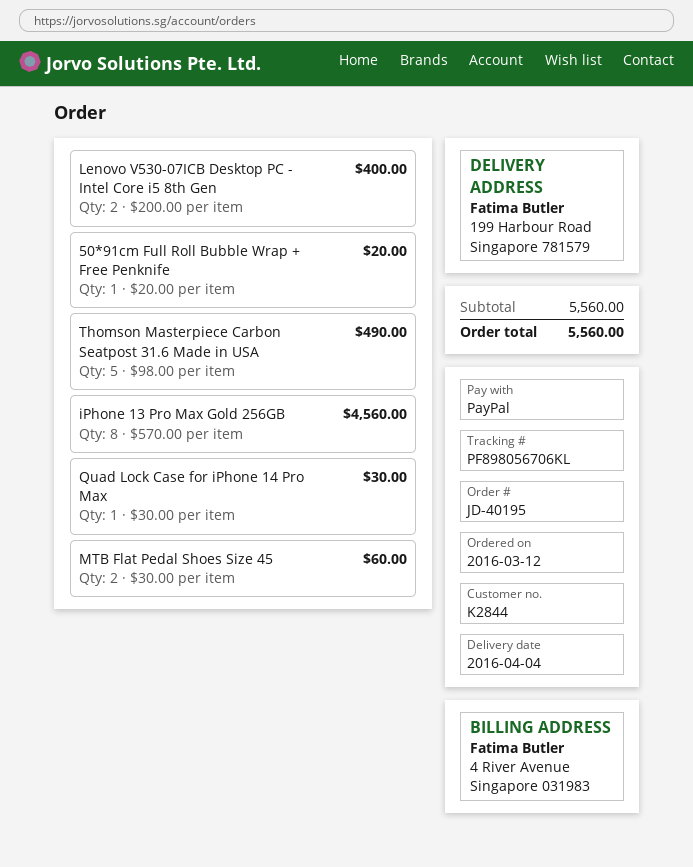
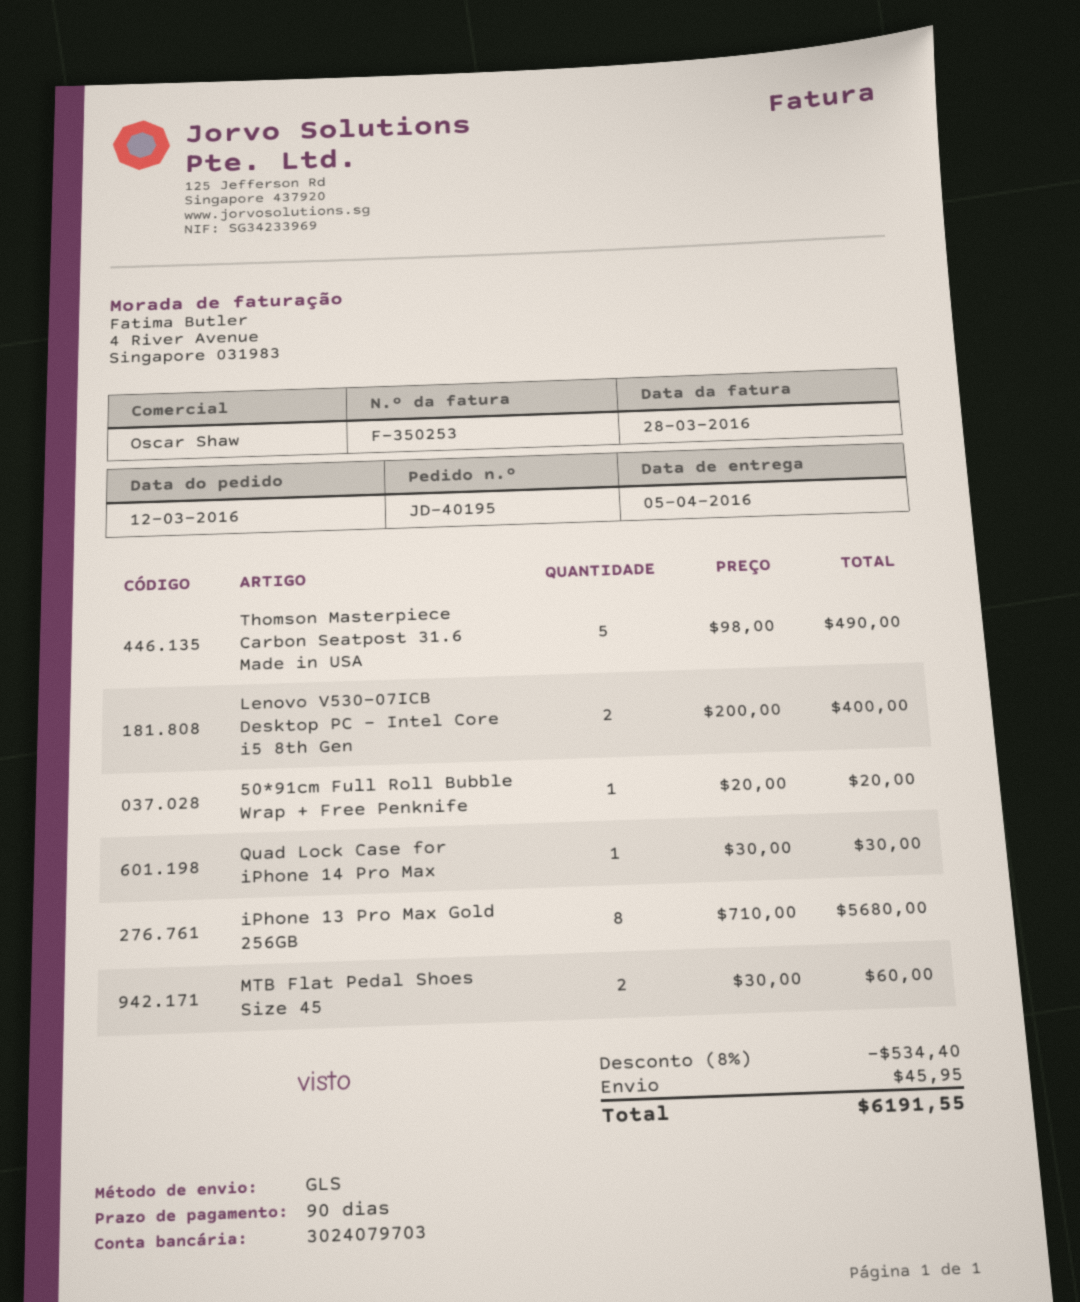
delivery date: 2016-04-04 -> 2016-04-05
iPhone 13 Pro Max Gold 256GB: 8 x 570.00 = 4560.00 -> 8 x 710.00 = 5680.00
discount: none -> 8% = 534.40
shipping: none -> 45.95
total: 5560.00 -> 6191.55

